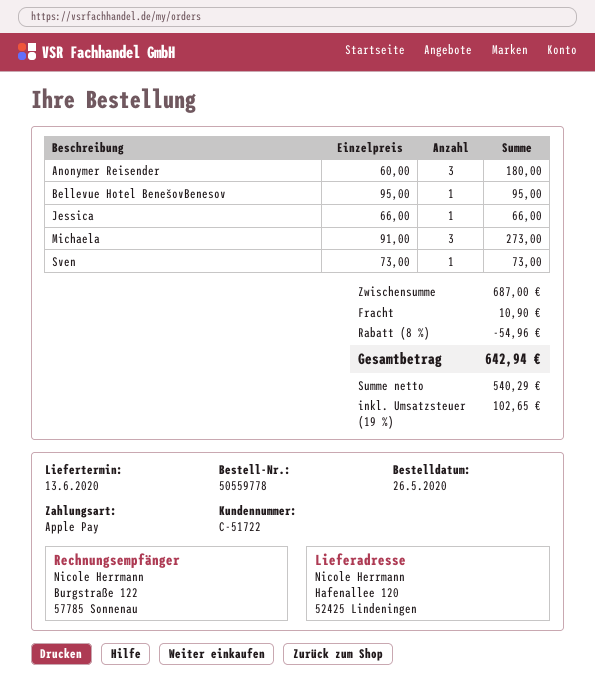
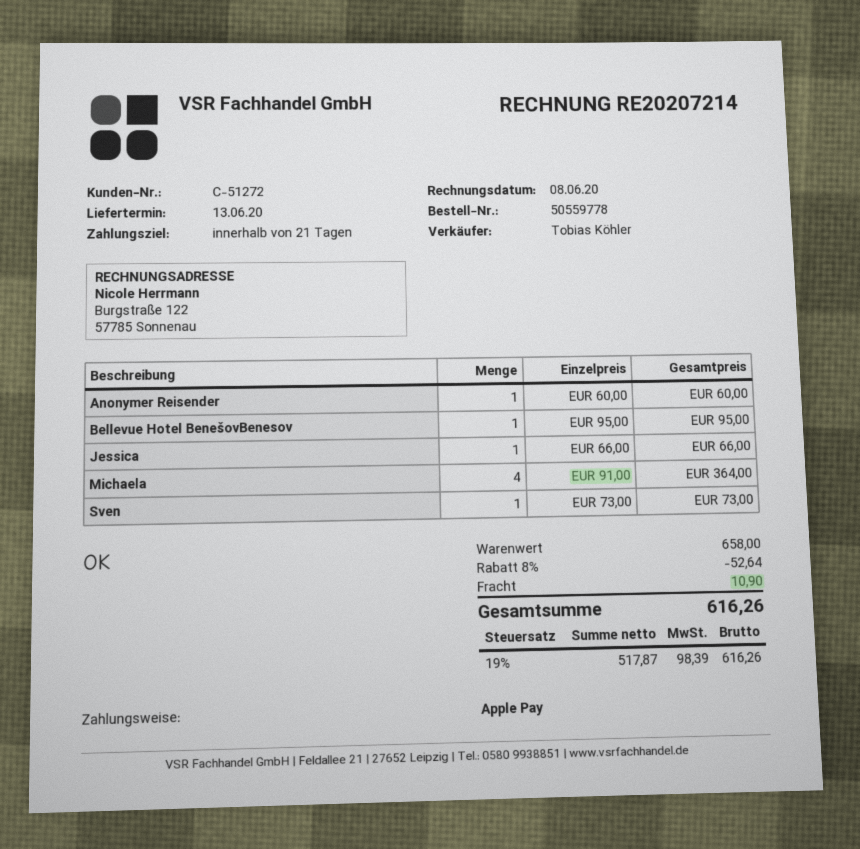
customer number: C-51722 -> C-51272
Anonymer Reisender: 3 x 60.00 = 180.00 -> 1 x 60.00 = 60.00
Michaela: 3 x 91.00 = 273.00 -> 4 x 91.00 = 364.00
subtotal: 687.00 -> 658.00
discount: 8% = 54.96 -> 8% = 52.64
net: 540.29 -> 517.87
tax: 19% = 102.65 -> 19% = 98.39
total: 642.94 -> 616.26

